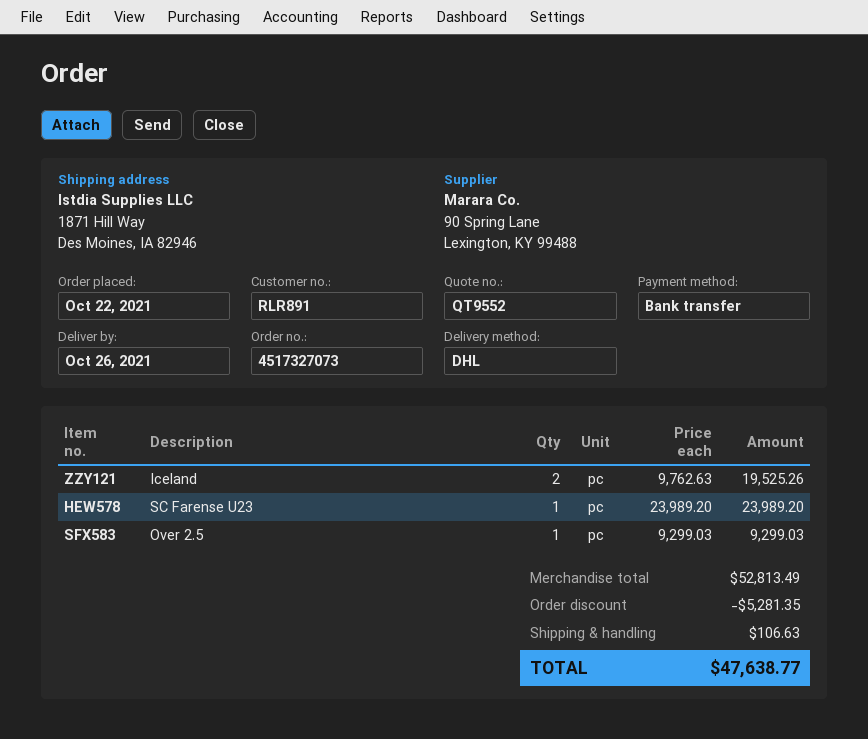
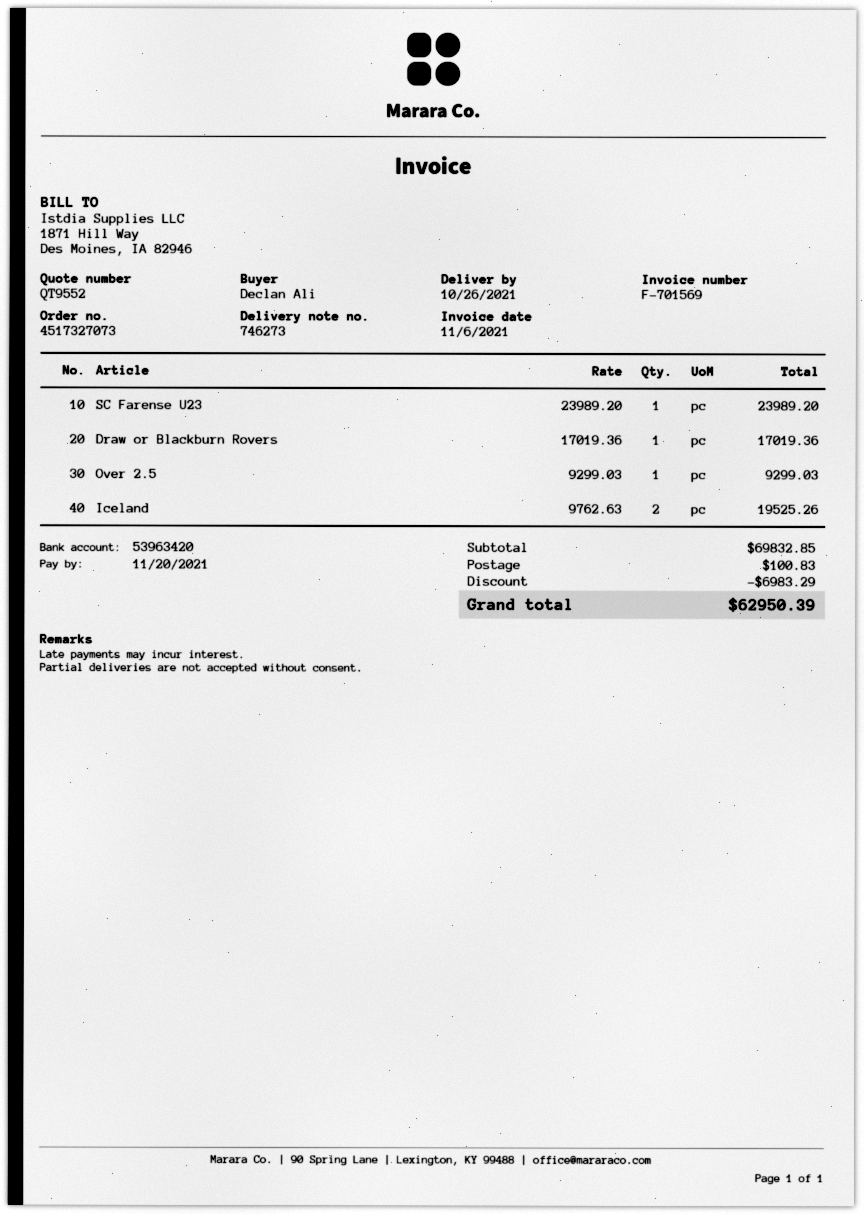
Draw or Blackburn Rovers: none -> 1 x 17019.36 = 17019.36
subtotal: 52813.49 -> 69832.85
discount: 5281.35 -> 6983.29
shipping: 106.63 -> 100.83
total: 47638.77 -> 62950.39

